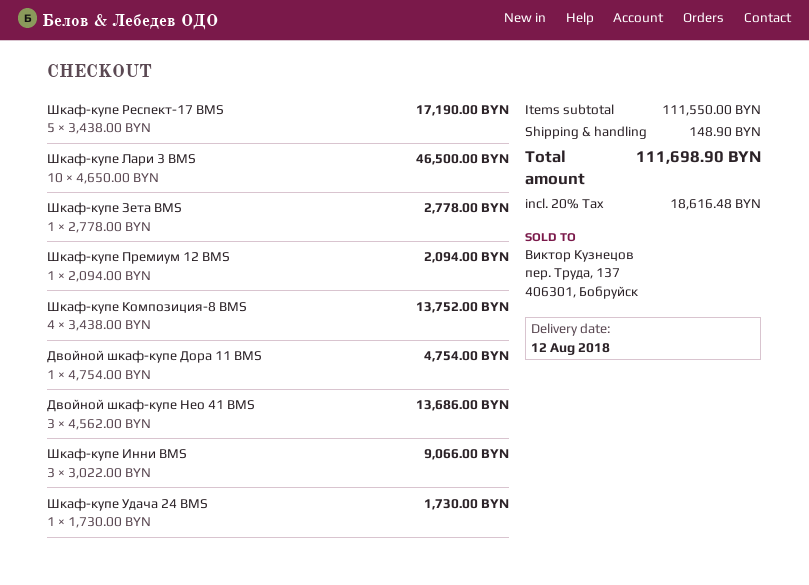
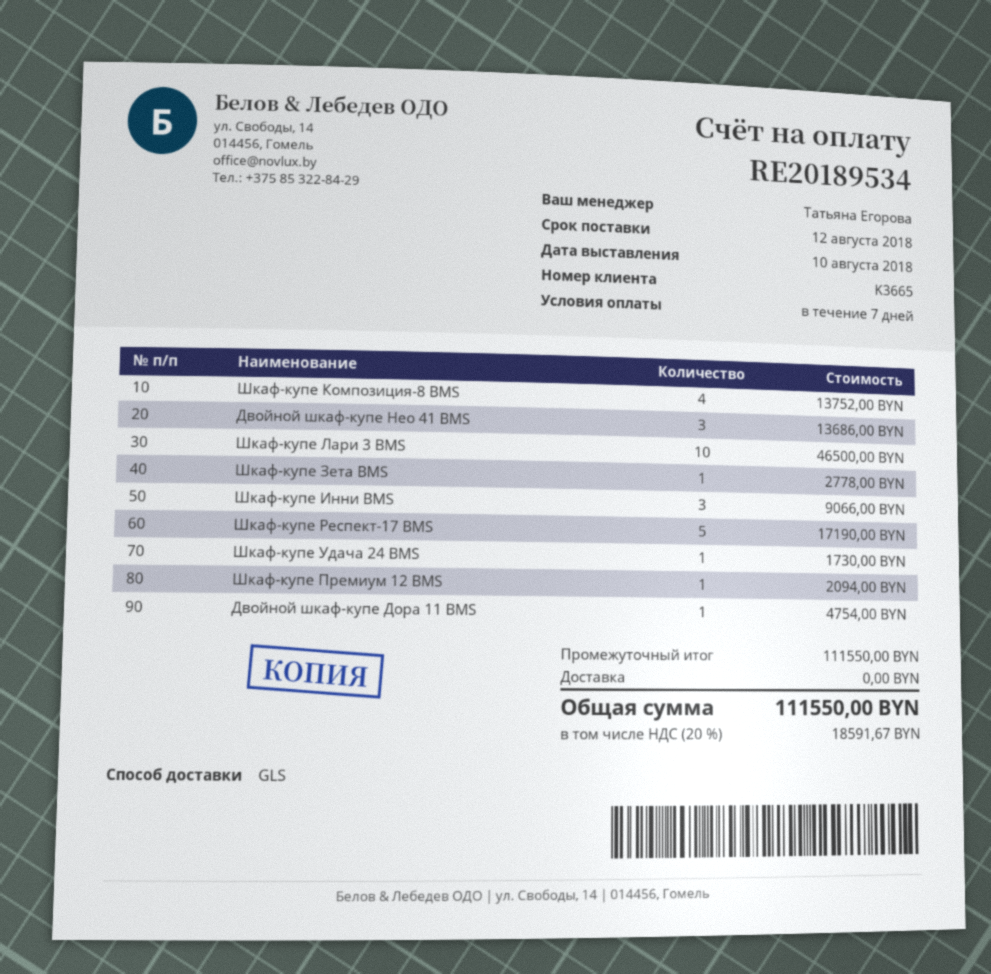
shipping: 148.90 -> 0.00
tax: 20% = 18616.48 -> 20% = 18591.67
total: 111698.90 -> 111550.00

